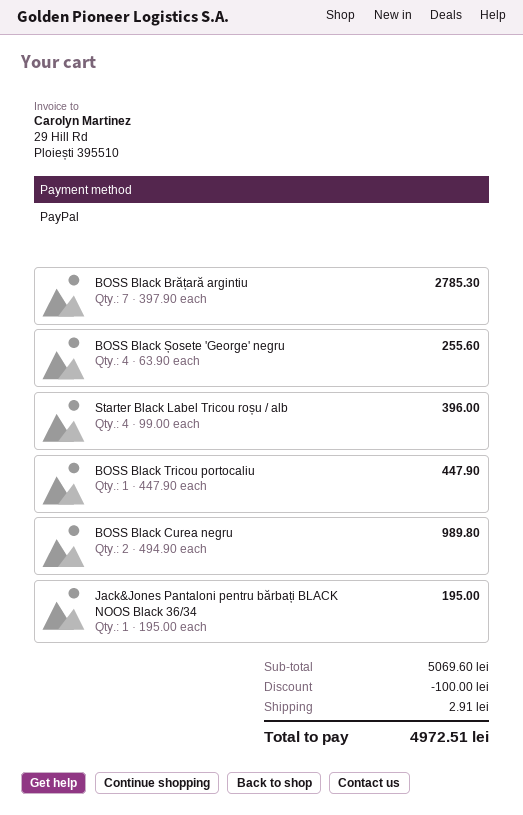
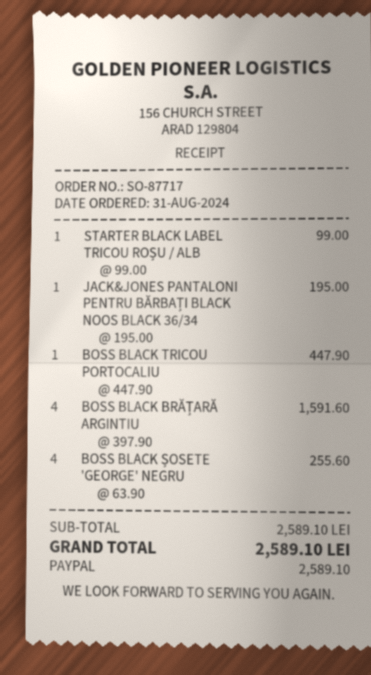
BOSS Black Brățară argintiu: 7 x 397.90 = 2785.30 -> 4 x 397.90 = 1591.60
Starter Black Label Tricou roșu / alb: 4 x 99.00 = 396.00 -> 1 x 99.00 = 99.00
BOSS Black Curea negru: 2 x 494.90 = 989.80 -> none
subtotal: 5069.60 -> 2589.10
discount: 100.00 -> none
shipping: 2.91 -> none
total: 4972.51 -> 2589.10

